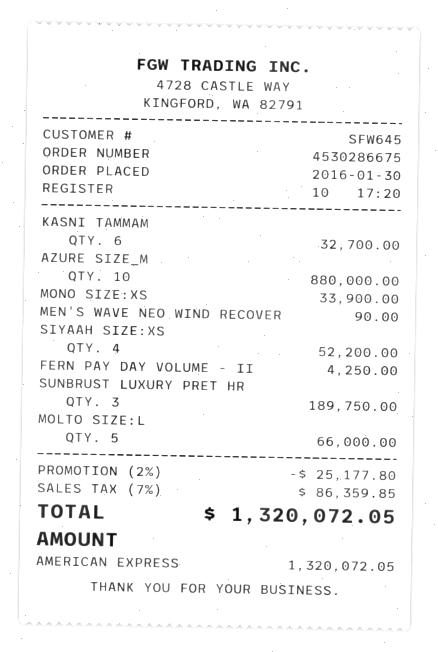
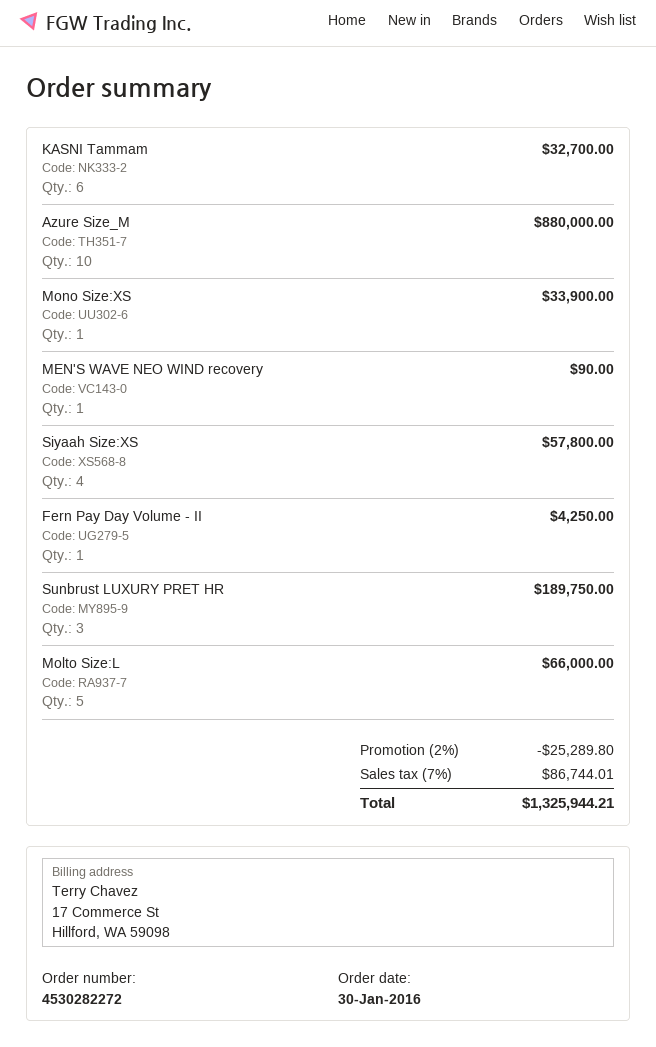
order number: 4530286675 -> 4530282272
SIYAAH SIZE:XS: 4 for 52200.00 -> 4 for 57800.00
discount: 2% = 25177.80 -> 2% = 25289.80
tax: 7% = 86359.85 -> 7% = 86744.01
total: 1320072.05 -> 1325944.21

